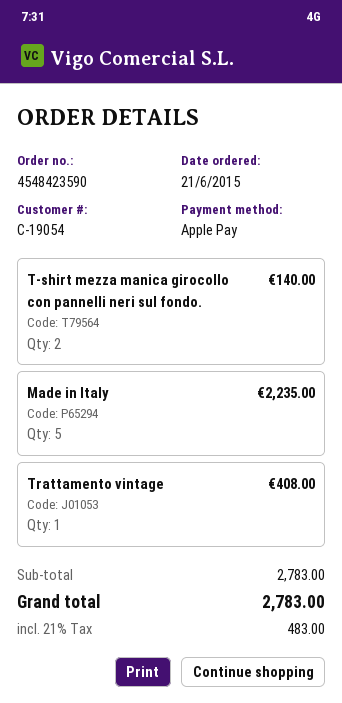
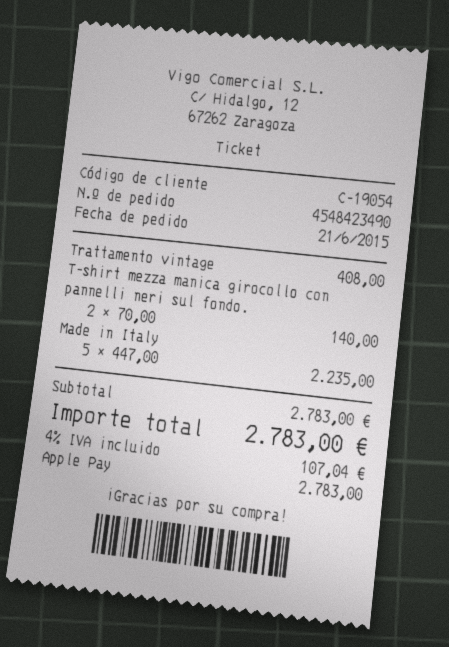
order number: 4548423590 -> 4548423490
tax: 21% = 483.00 -> 4% = 107.04

